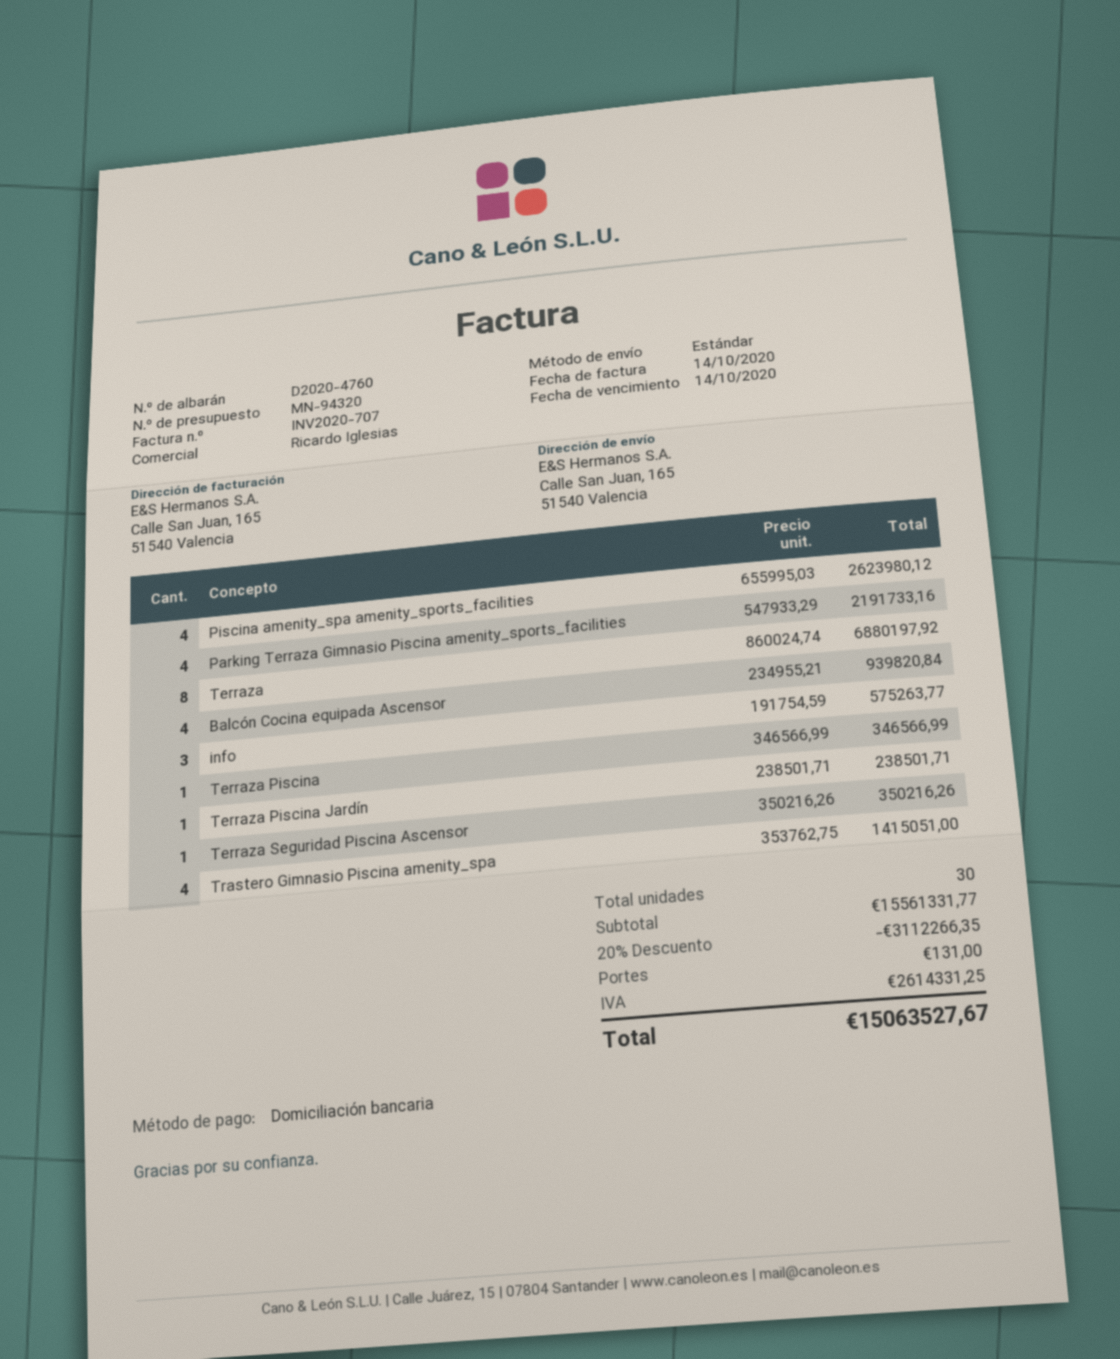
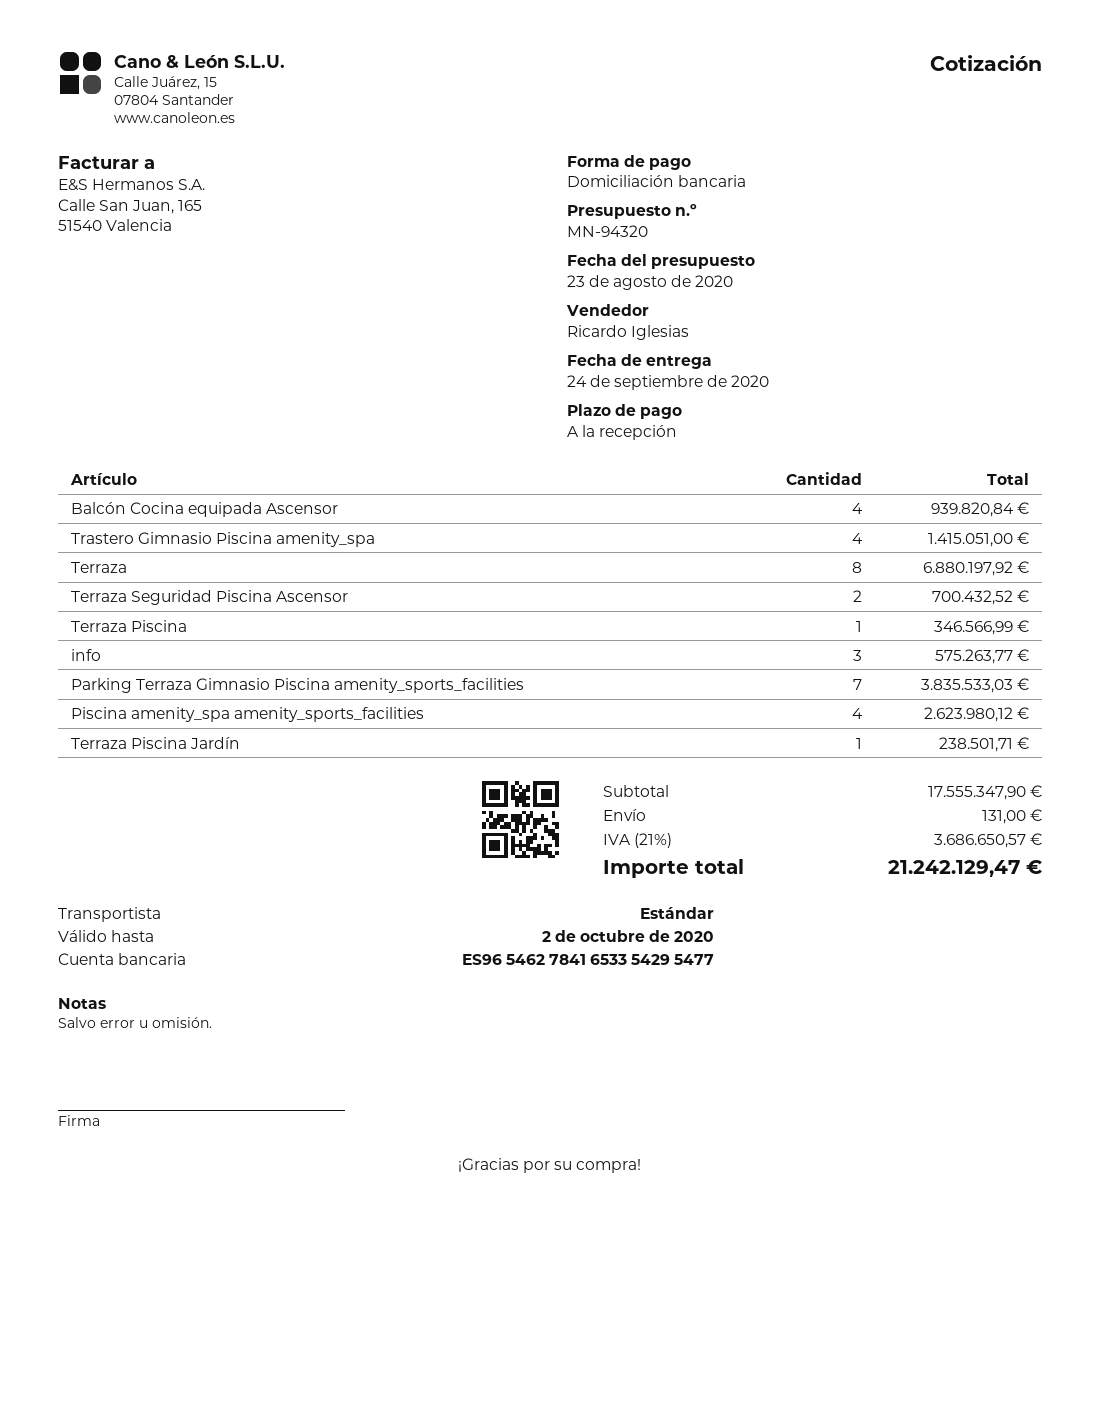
Parking Terraza Gimnasio Piscina amenity_sports_facilities: 4 for 2191733.16 -> 7 for 3835533.03
Terraza Seguridad Piscina Ascensor: 1 for 350216.26 -> 2 for 700432.52
subtotal: 15561331.77 -> 17555347.90
discount: 20% = 3112266.35 -> none
tax: 2614331.25 -> 3686650.57
total: 15063527.67 -> 21242129.47

